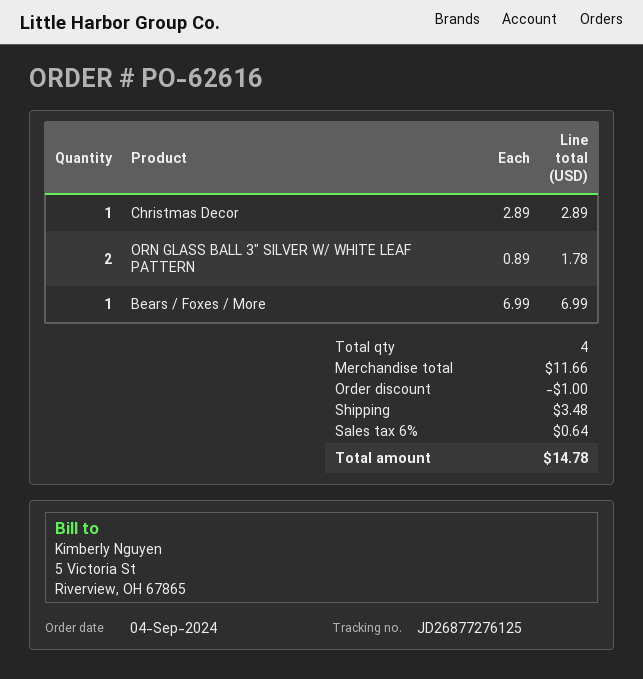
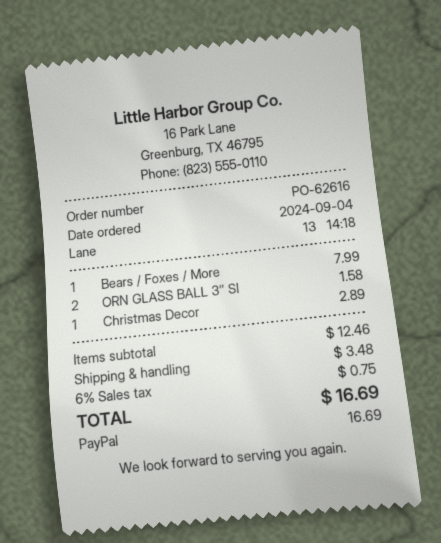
ORN GLASS BALL 3″ SILVER W/ WHITE LEAF PATTERN: 2 for 1.78 -> 2 for 1.58
Bears / Foxes / More: 1 for 6.99 -> 1 for 7.99
subtotal: 11.66 -> 12.46
discount: 1.00 -> none
tax: 6% = 0.64 -> 6% = 0.75
total: 14.78 -> 16.69

